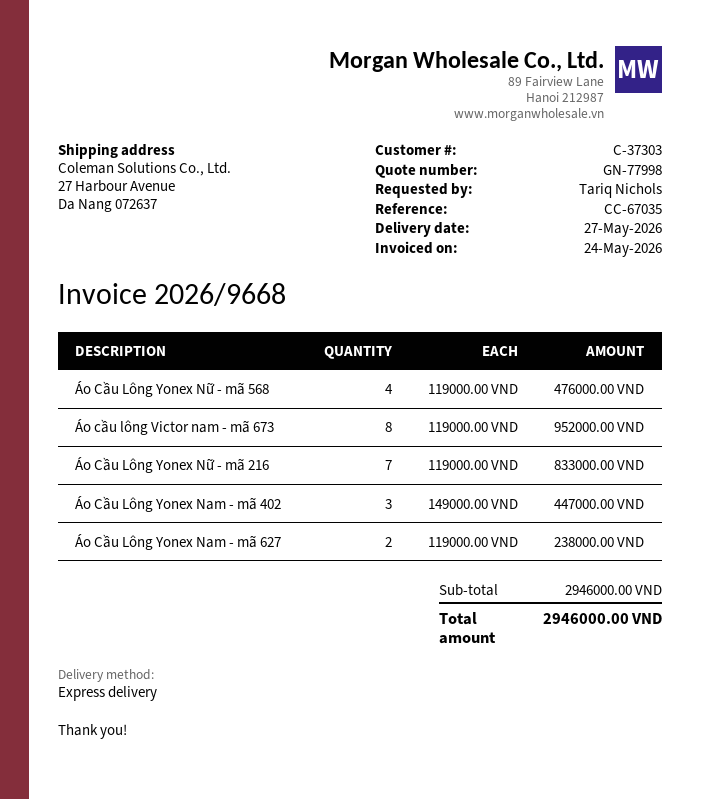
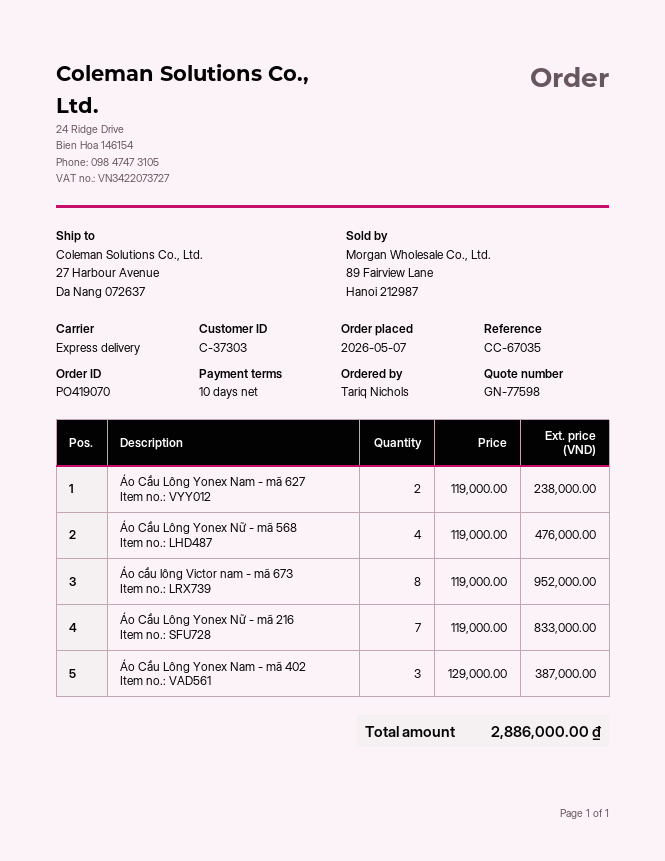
quote number: GN-77998 -> GN-77598
Áo Cầu Lông Yonex Nam - mã 402: 3 x 149000.00 = 447000.00 -> 3 x 129000.00 = 387000.00
total: 2946000.00 -> 2886000.00

